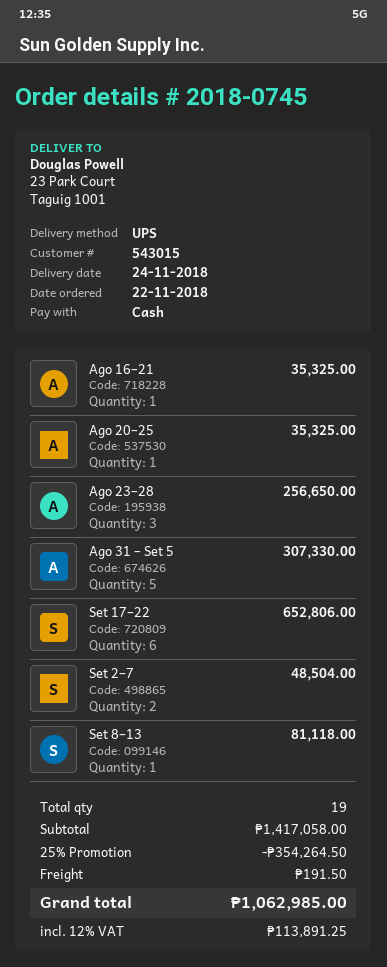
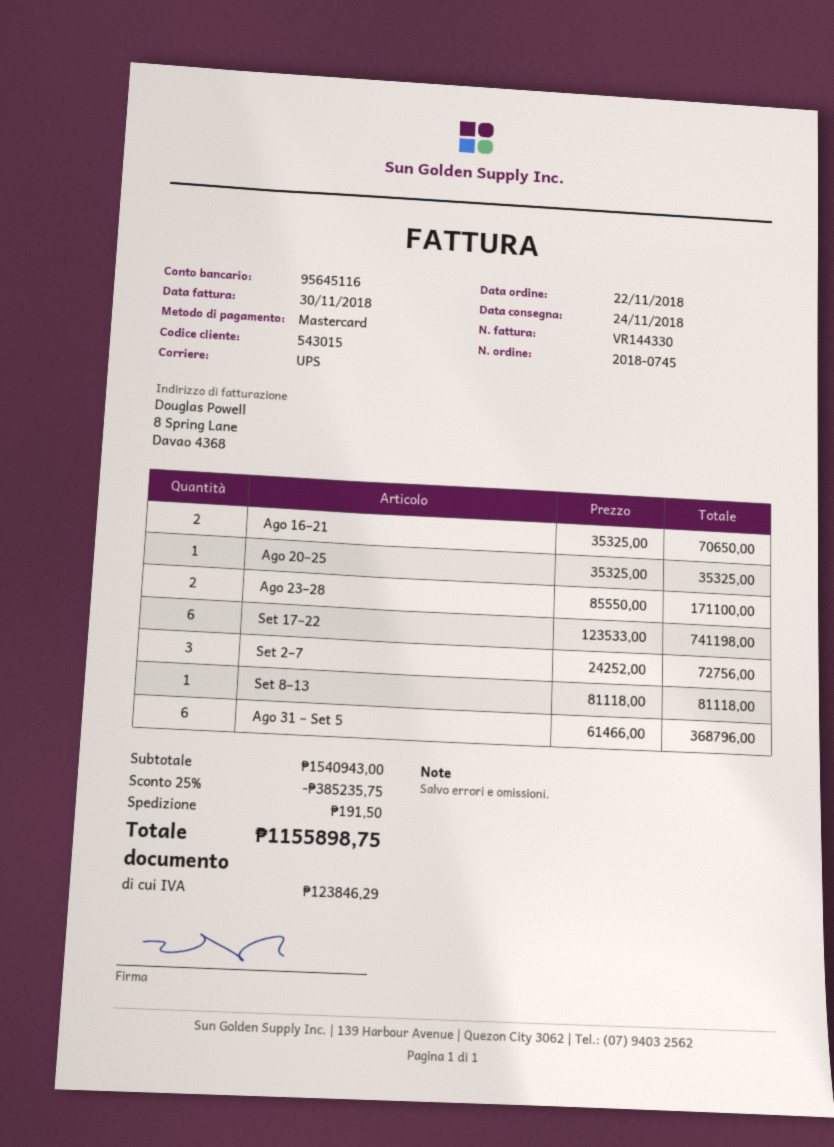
payment method: cash -> Mastercard
Ago 16–21: 1 for 35325.00 -> 2 for 70650.00
Ago 23–28: 3 for 256650.00 -> 2 for 171100.00
Ago 31 – Set 5: 5 for 307330.00 -> 6 for 368796.00
Set 17–22: 6 for 652806.00 -> 6 for 741198.00
Set 2–7: 2 for 48504.00 -> 3 for 72756.00
subtotal: 1417058.00 -> 1540943.00
discount: 25% = 354264.50 -> 25% = 385235.75
tax: 113891.25 -> 123846.29
total: 1062985.00 -> 1155898.75

